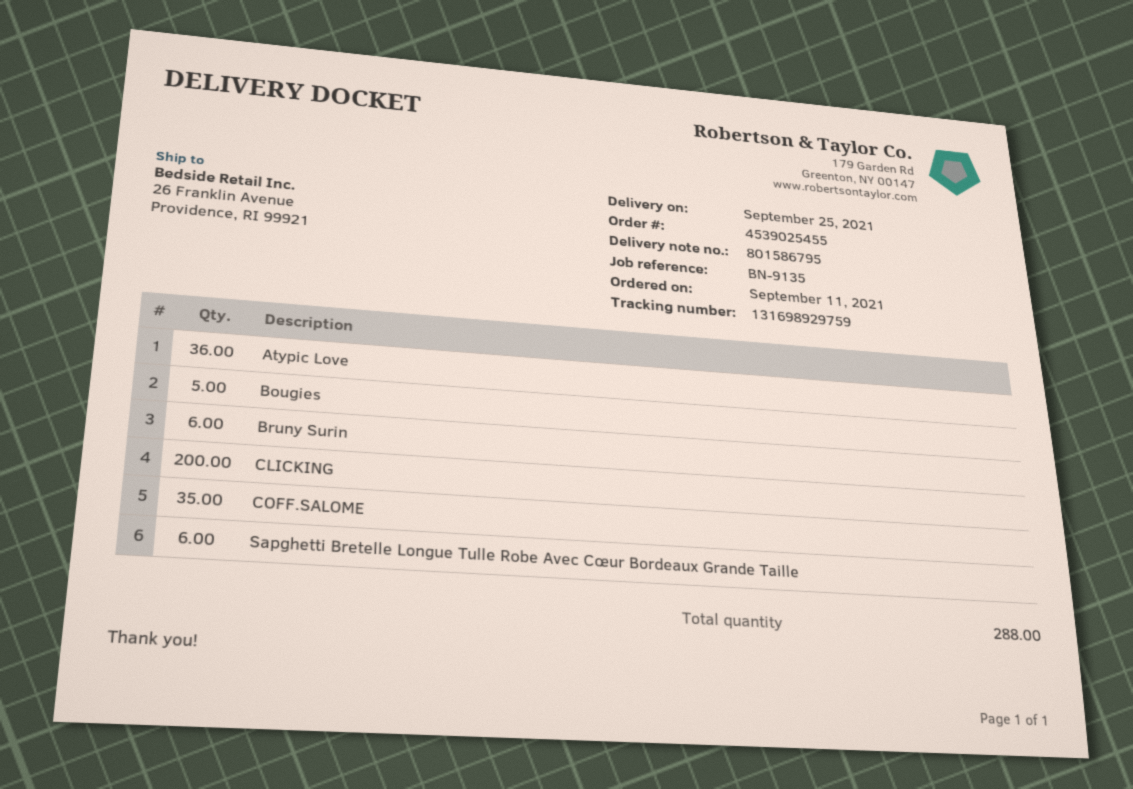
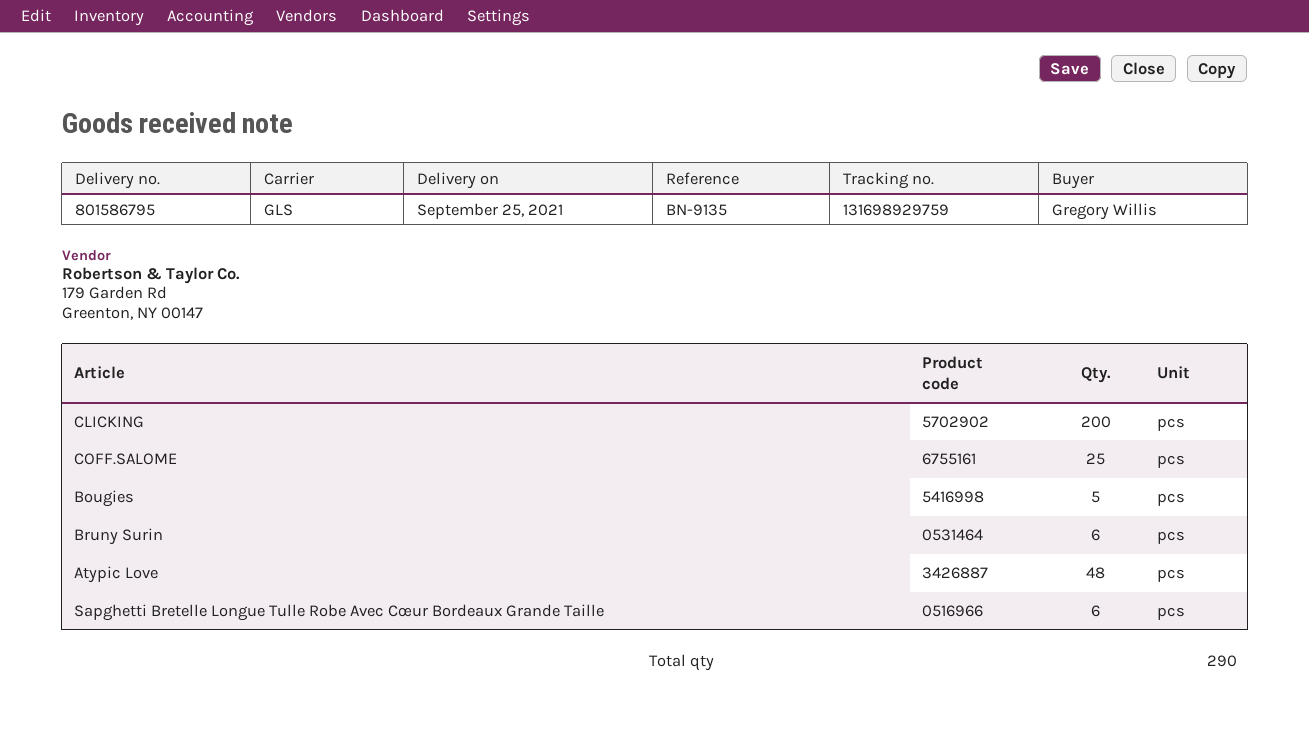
Atypic Love: 36 -> 48
COFF.SALOME: 35 -> 25
total quantity: 288 -> 290

